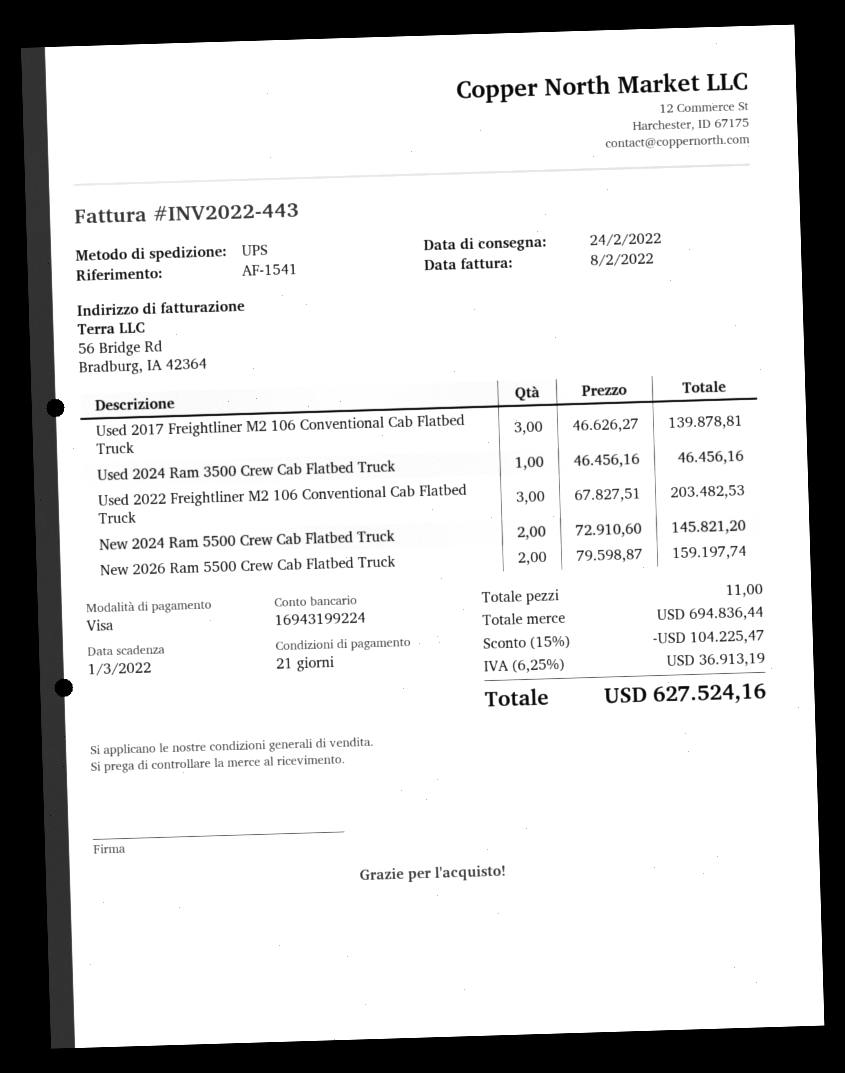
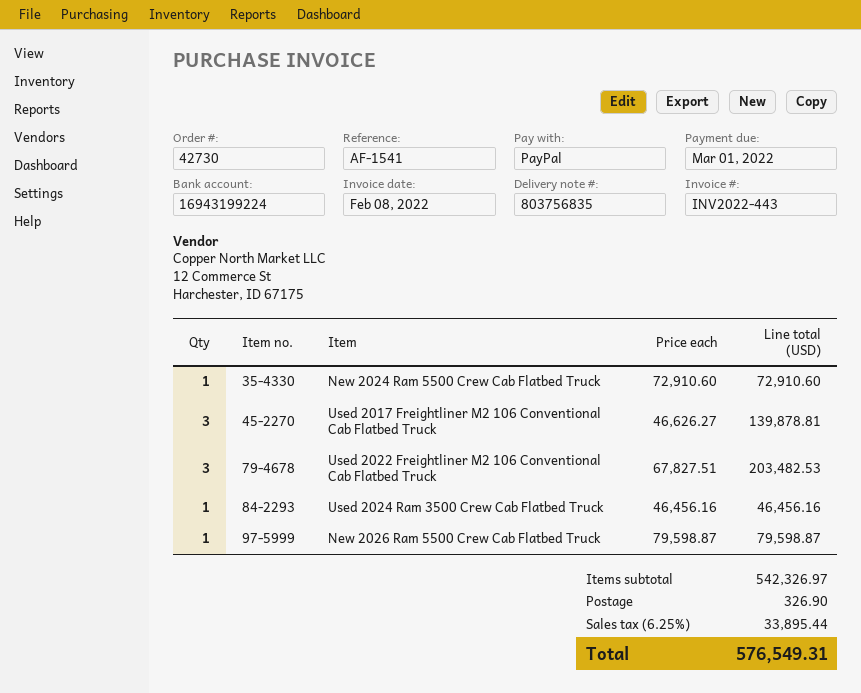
payment method: Visa -> PayPal
New 2024 Ram 5500 Crew Cab Flatbed Truck: 2 x 72910.60 = 145821.20 -> 1 x 72910.60 = 72910.60
New 2026 Ram 5500 Crew Cab Flatbed Truck: 2 x 79598.87 = 159197.74 -> 1 x 79598.87 = 79598.87
subtotal: 694836.44 -> 542326.97
discount: 15% = 104225.47 -> none
shipping: none -> 326.90
tax: 6.25% = 36913.19 -> 6.25% = 33895.44
total: 627524.16 -> 576549.31

